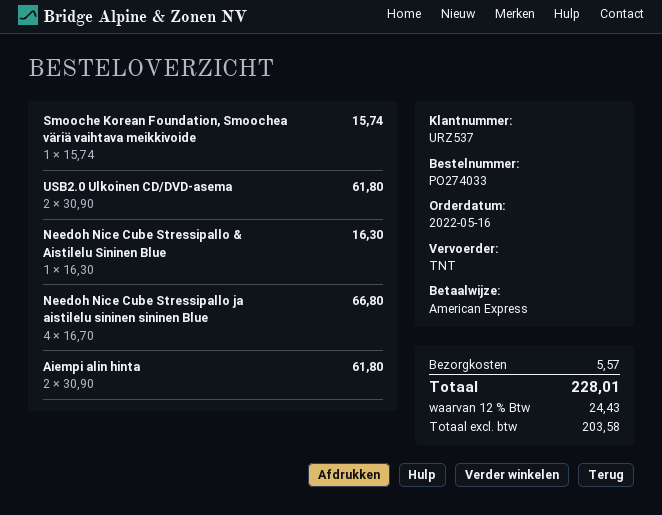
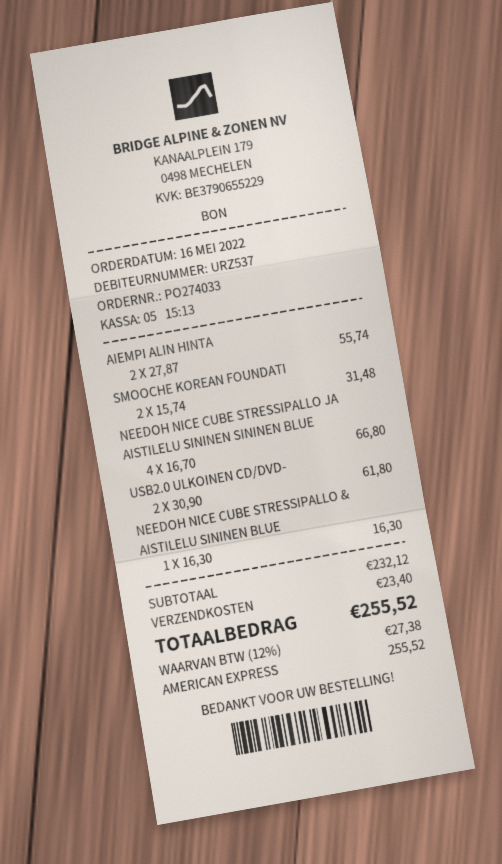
Smooche Korean Foundation, Smoochea väriä vaihtava meikkivoide: 1 x 15.74 = 15.74 -> 2 x 15.74 = 31.48
Aiempi alin hinta: 2 x 30.90 = 61.80 -> 2 x 27.87 = 55.74
shipping: 5.57 -> 23.40
tax: 12% = 24.43 -> 12% = 27.38
total: 228.01 -> 255.52

